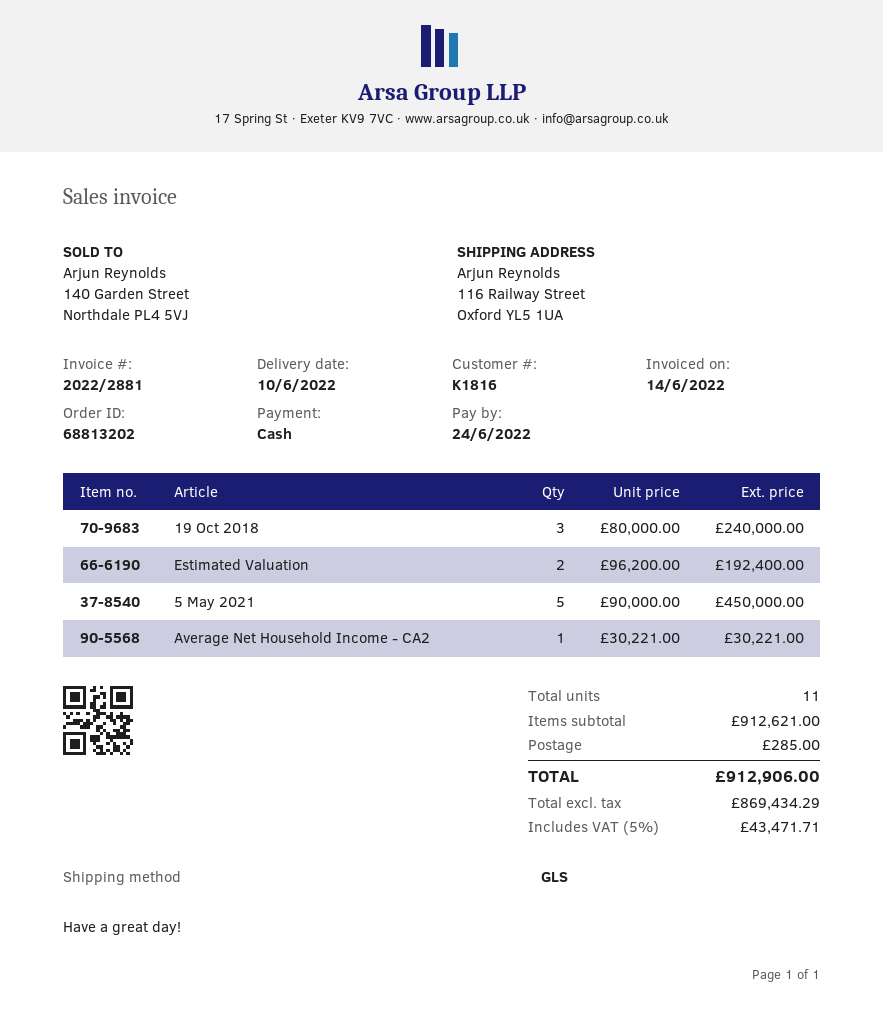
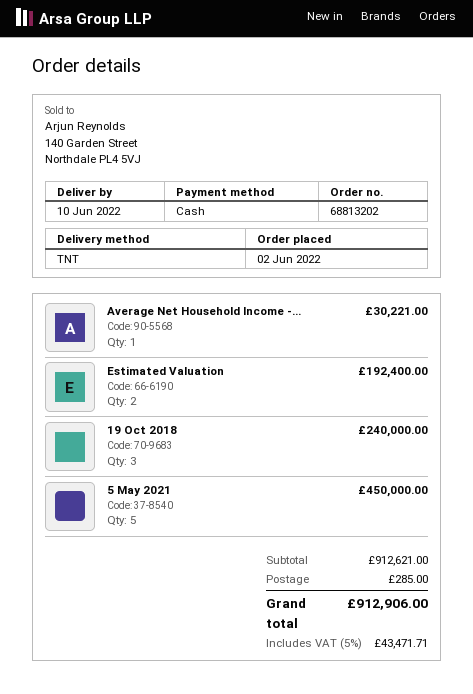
shipping method: GLS -> TNT

